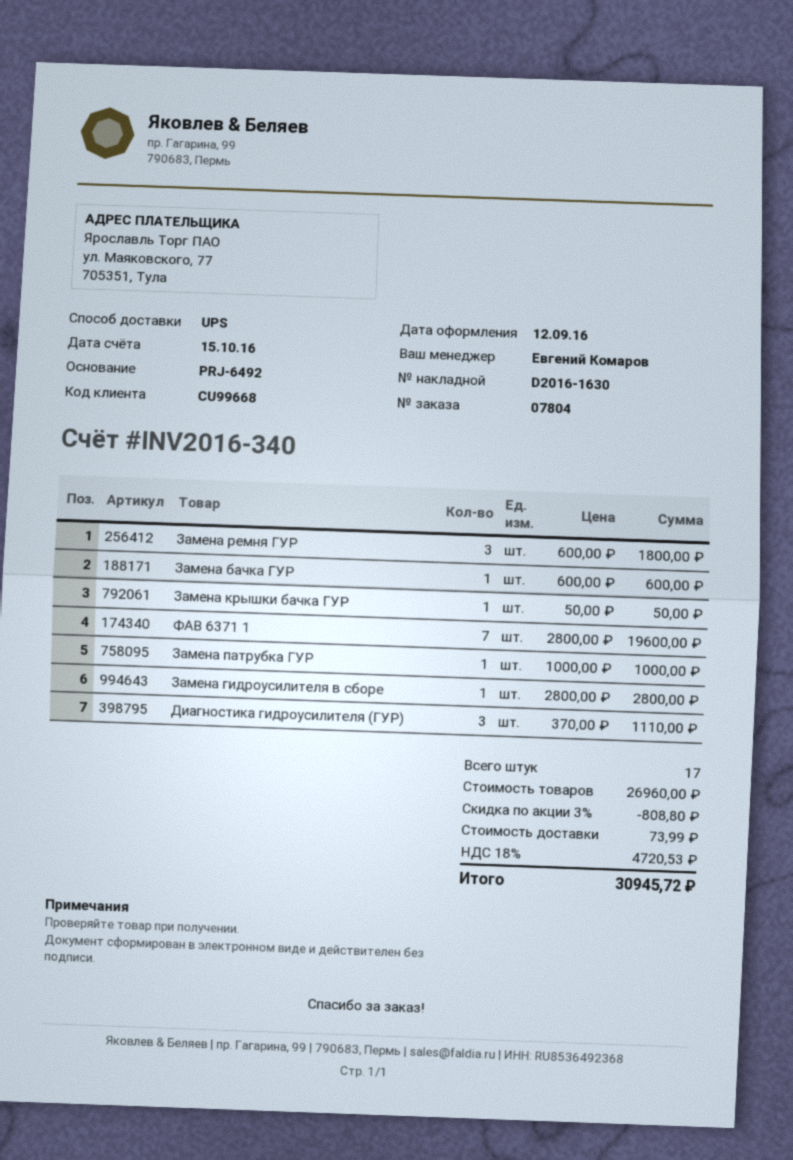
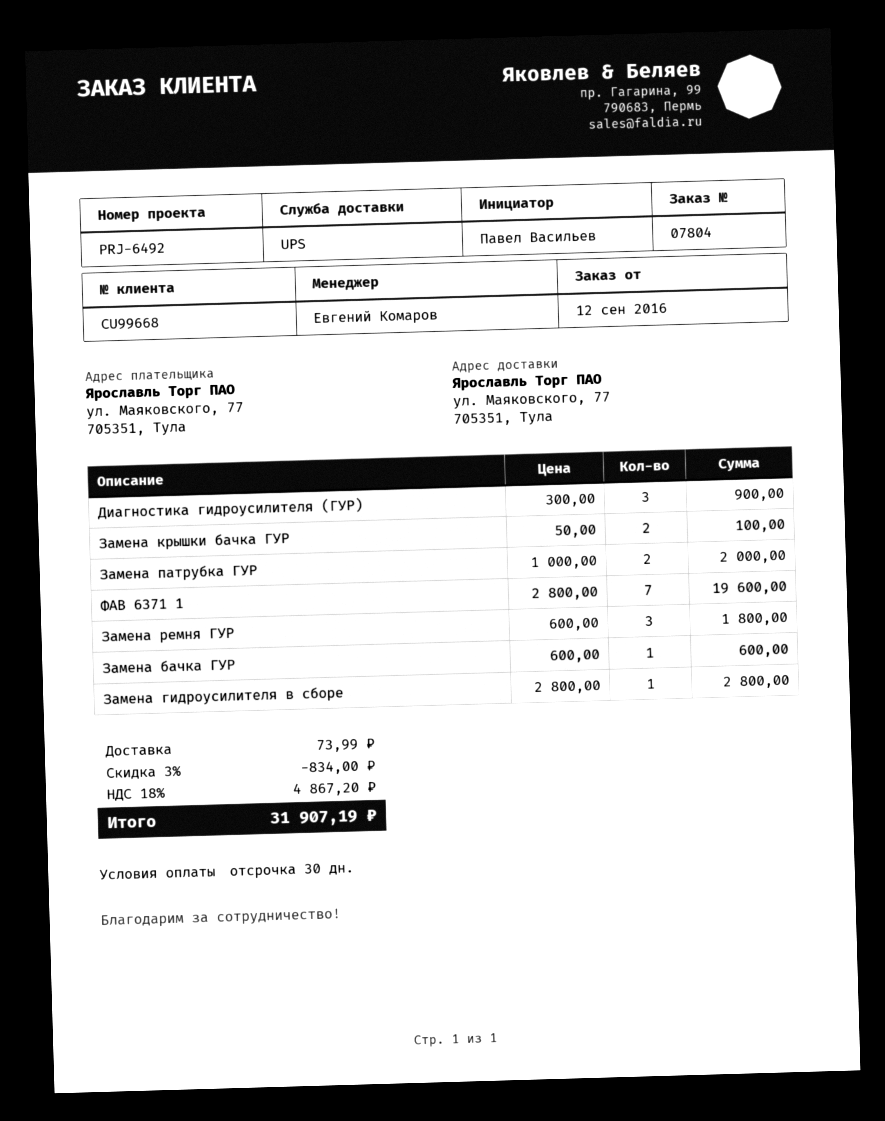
Замена крышки бачка ГУР: 1 x 50.00 = 50.00 -> 2 x 50.00 = 100.00
Замена патрубка ГУР: 1 x 1000.00 = 1000.00 -> 2 x 1000.00 = 2000.00
Диагностика гидроусилителя (ГУР): 3 x 370.00 = 1110.00 -> 3 x 300.00 = 900.00
discount: 3% = 808.80 -> 3% = 834.00
tax: 18% = 4720.53 -> 18% = 4867.20
total: 30945.72 -> 31907.19

